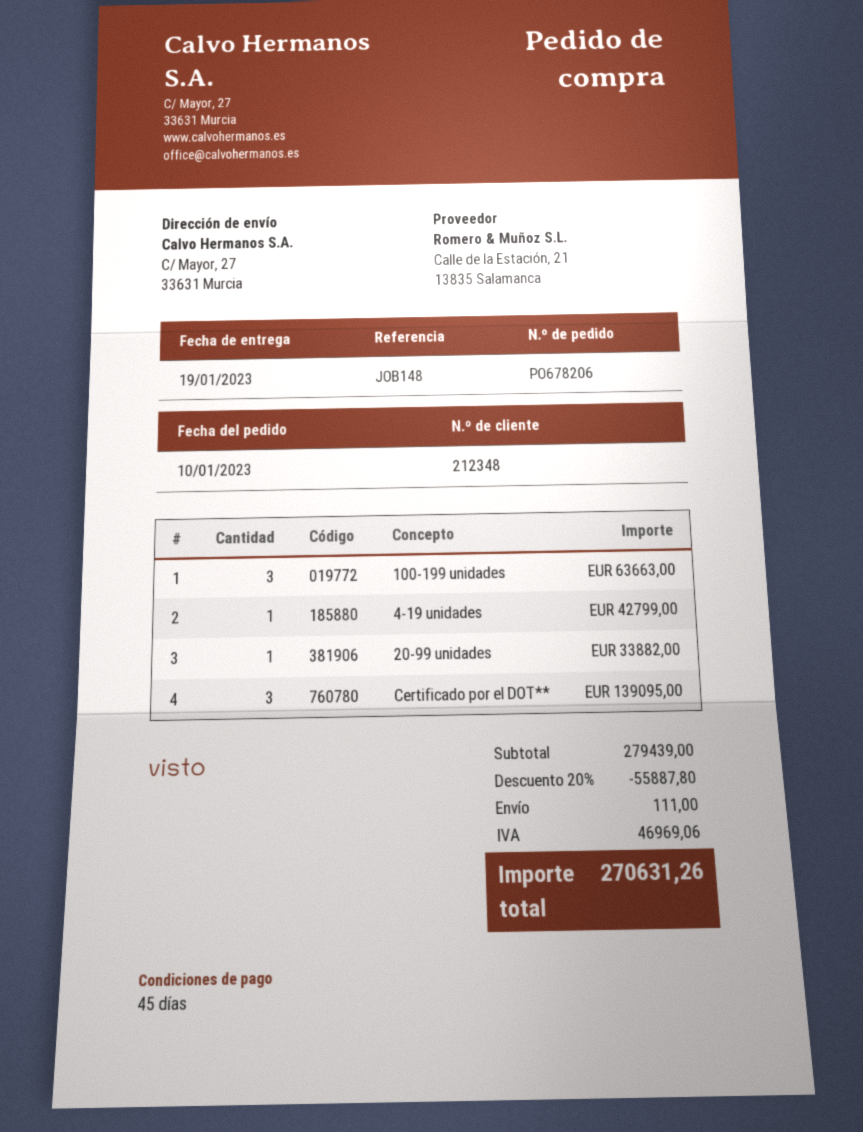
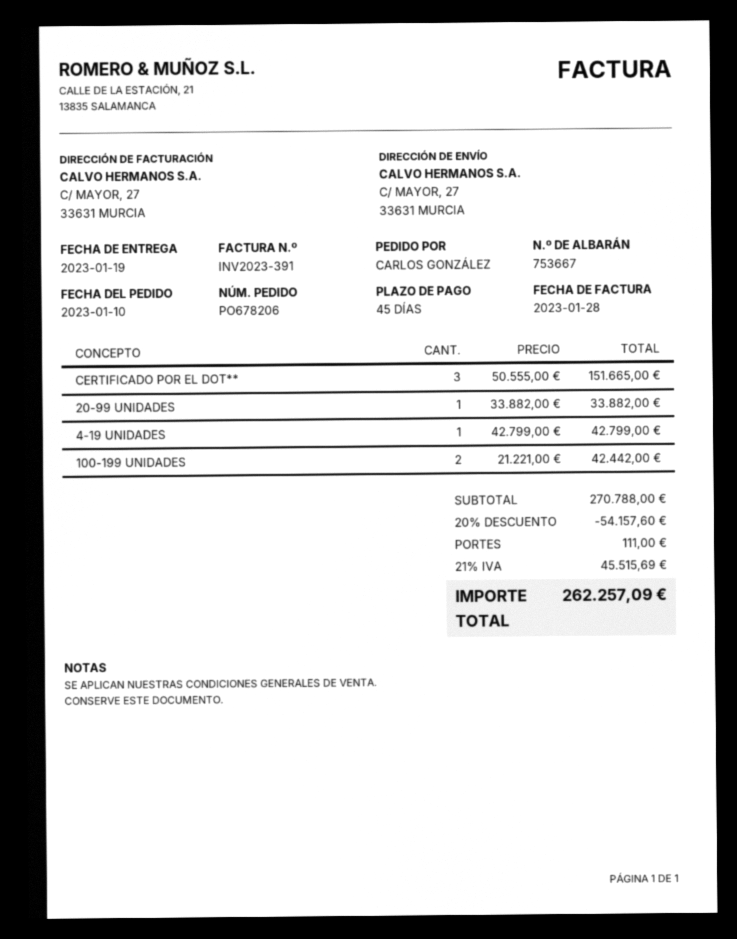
100-199 unidades: 3 for 63663.00 -> 2 for 42442.00
Certificado por el DOT**: 3 for 139095.00 -> 3 for 151665.00
subtotal: 279439.00 -> 270788.00
discount: 20% = 55887.80 -> 20% = 54157.60
tax: 46969.06 -> 45515.69
total: 270631.26 -> 262257.09

